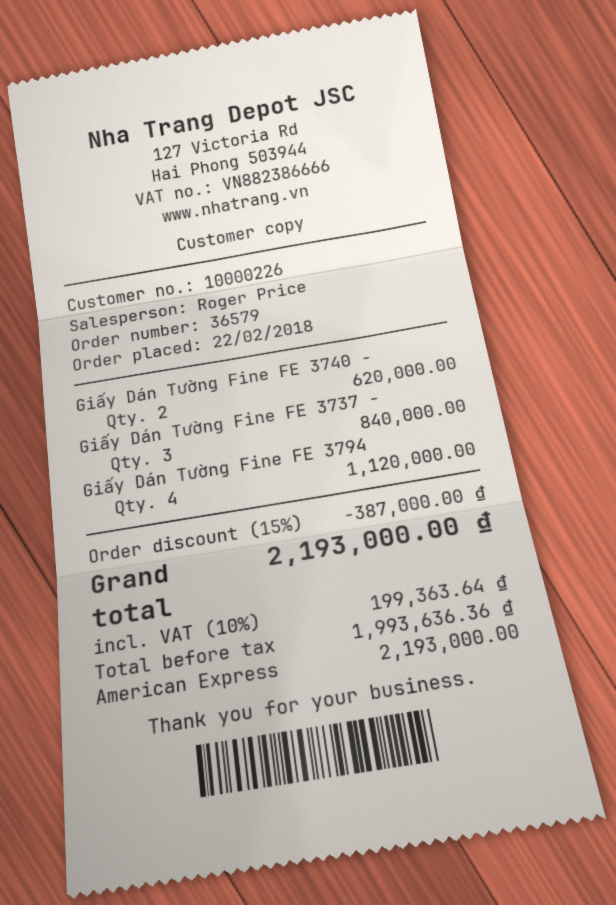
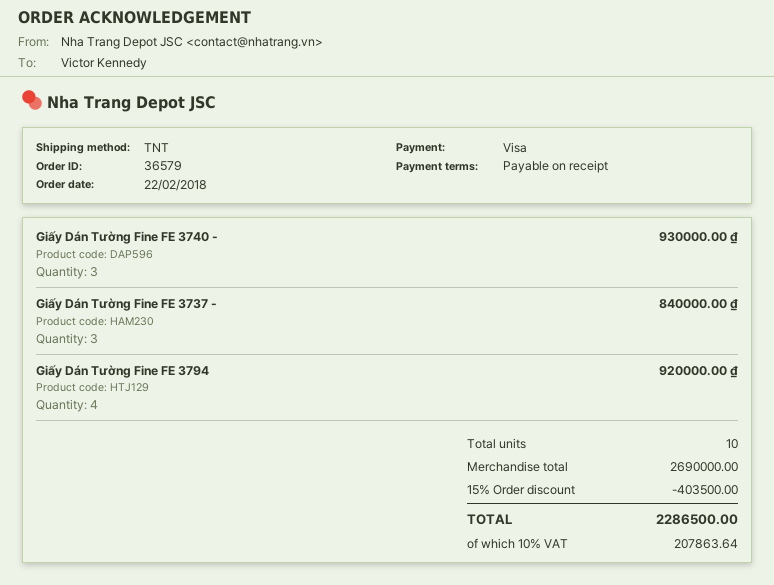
payment method: American Express -> Visa
Giấy Dán Tường Fine FE 3740 -: 2 for 620000.00 -> 3 for 930000.00
Giấy Dán Tường Fine FE 3794: 4 for 1120000.00 -> 4 for 920000.00
discount: 15% = 387000.00 -> 15% = 403500.00
tax: 10% = 199363.64 -> 10% = 207863.64
total: 2193000.00 -> 2286500.00

